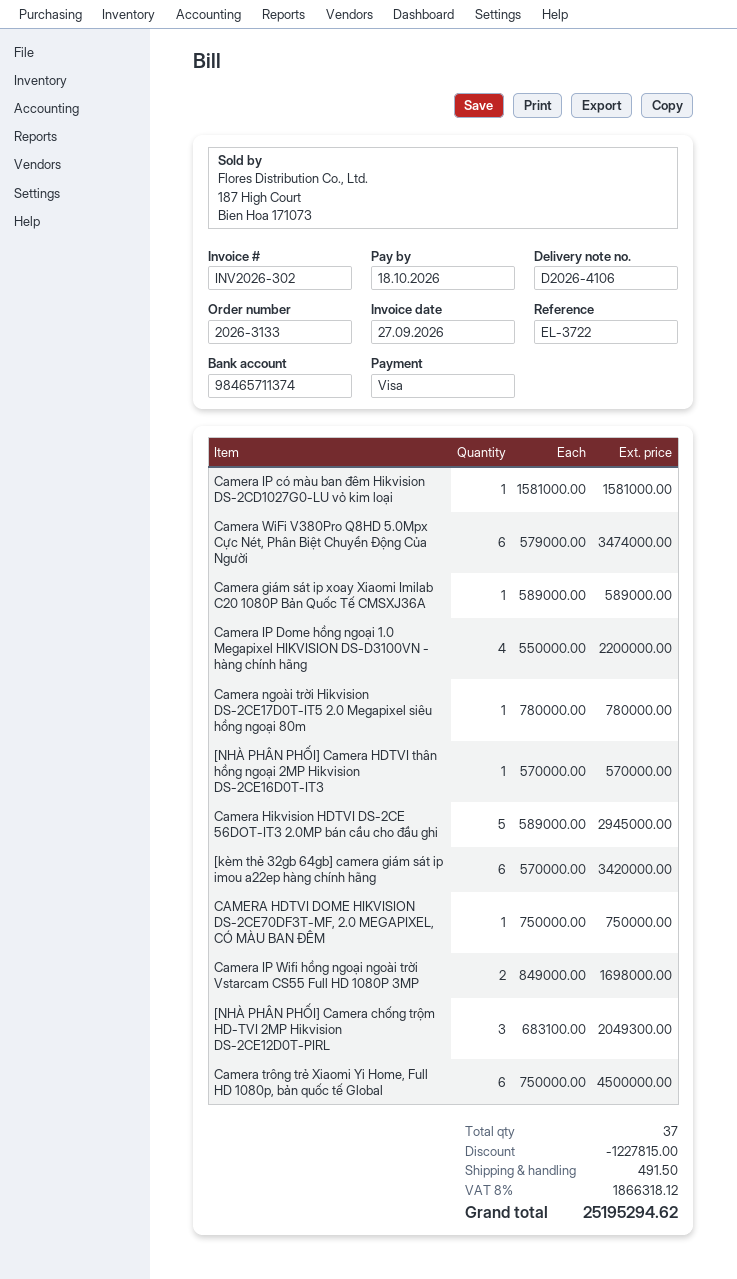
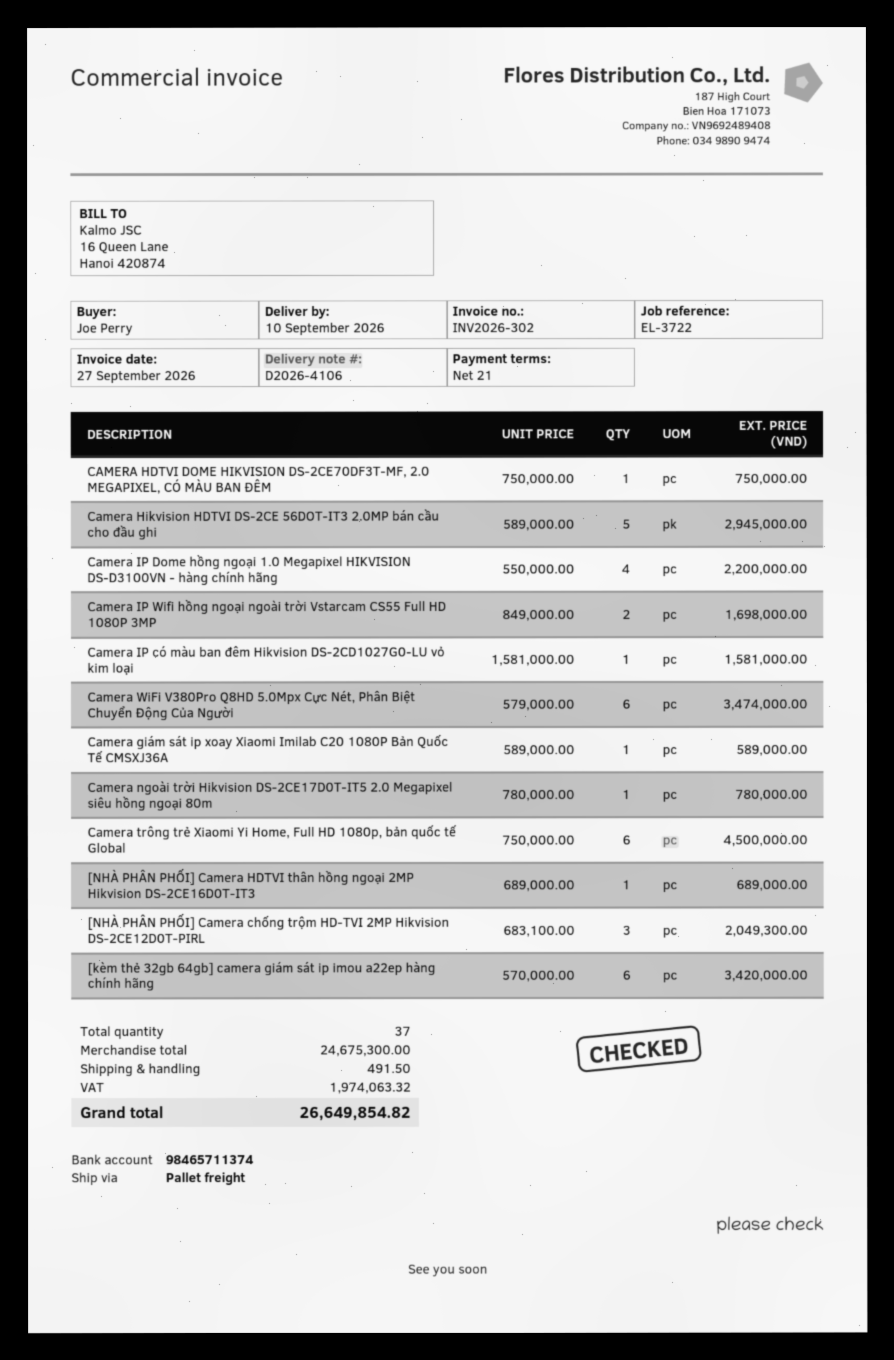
[NHÀ PHÂN PHỐI] Camera HDTVI thân hồng ngoại 2MP Hikvision DS-2CE16D0T-IT3: 1 x 570000.00 = 570000.00 -> 1 x 689000.00 = 689000.00
discount: 1227815.00 -> none
tax: 1866318.12 -> 1974063.32
total: 25195294.62 -> 26649854.82

